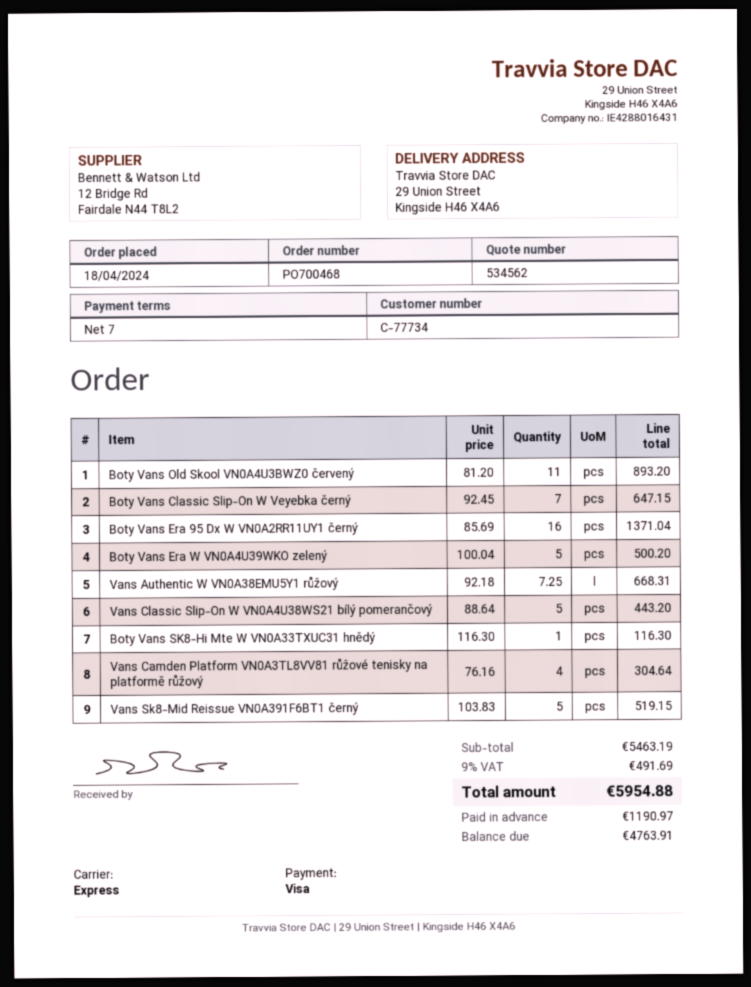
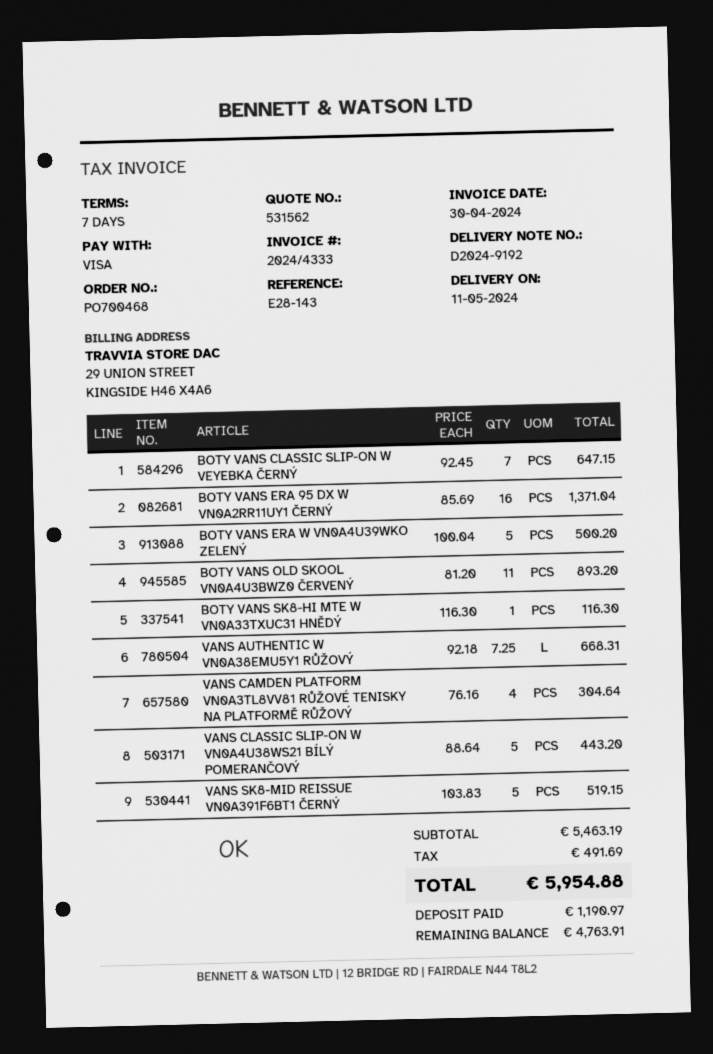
quote number: 534562 -> 531562

